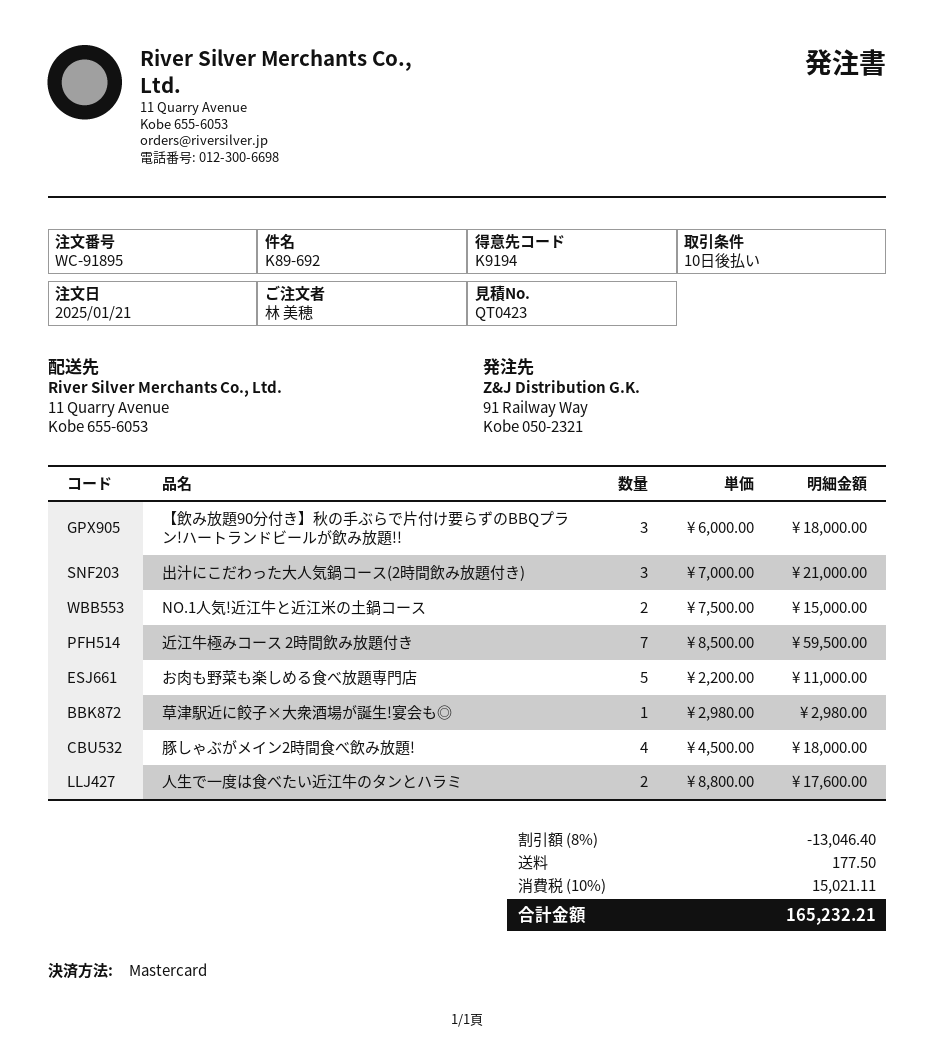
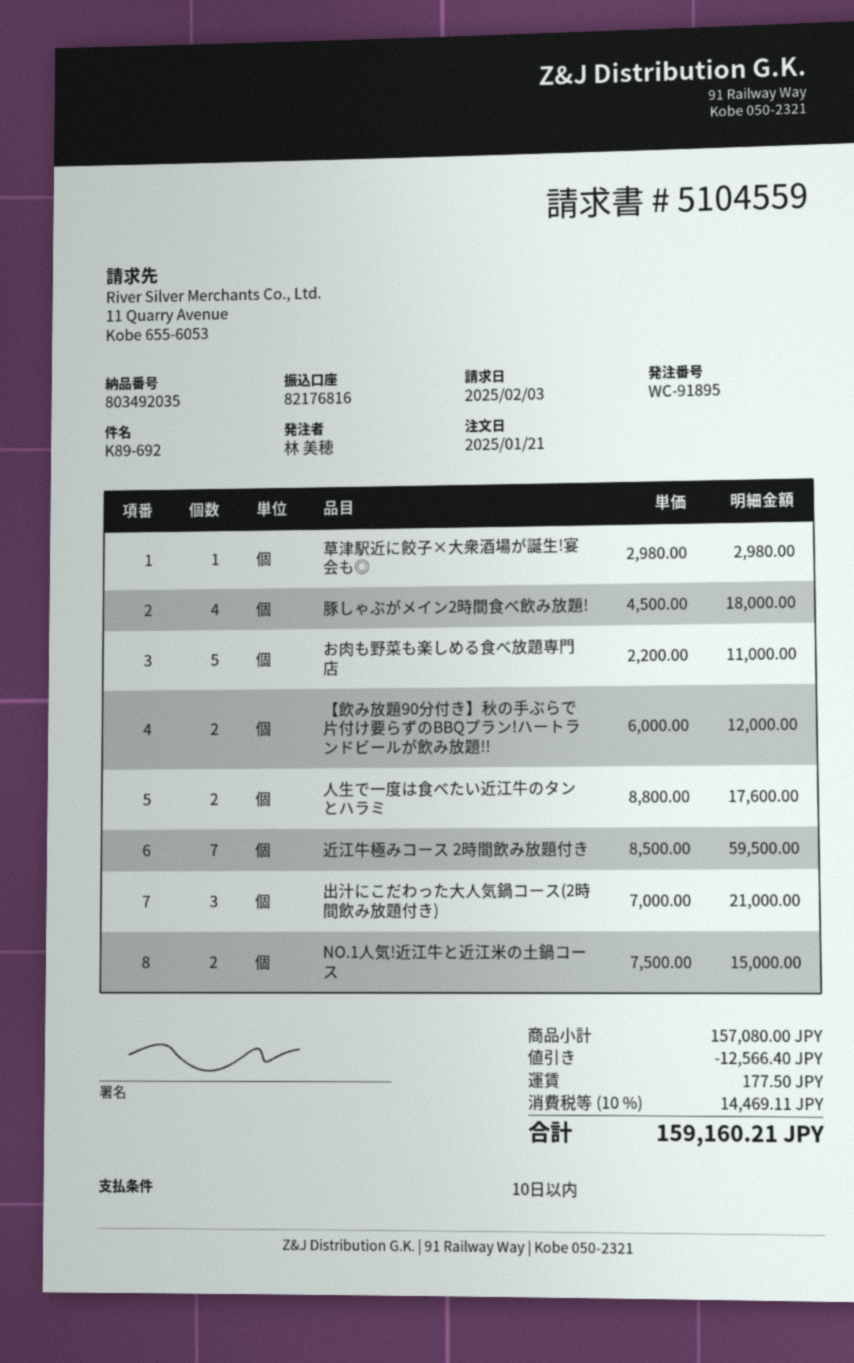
【飲み放題90分付き】秋の手ぶらで片付け要らずのBBQプラン!ハートランドビールが飲み放題!!: 3 x 6000.00 = 18000.00 -> 2 x 6000.00 = 12000.00
discount: 13046.40 -> 12566.40
tax: 10% = 15021.11 -> 10% = 14469.11
total: 165232.21 -> 159160.21

